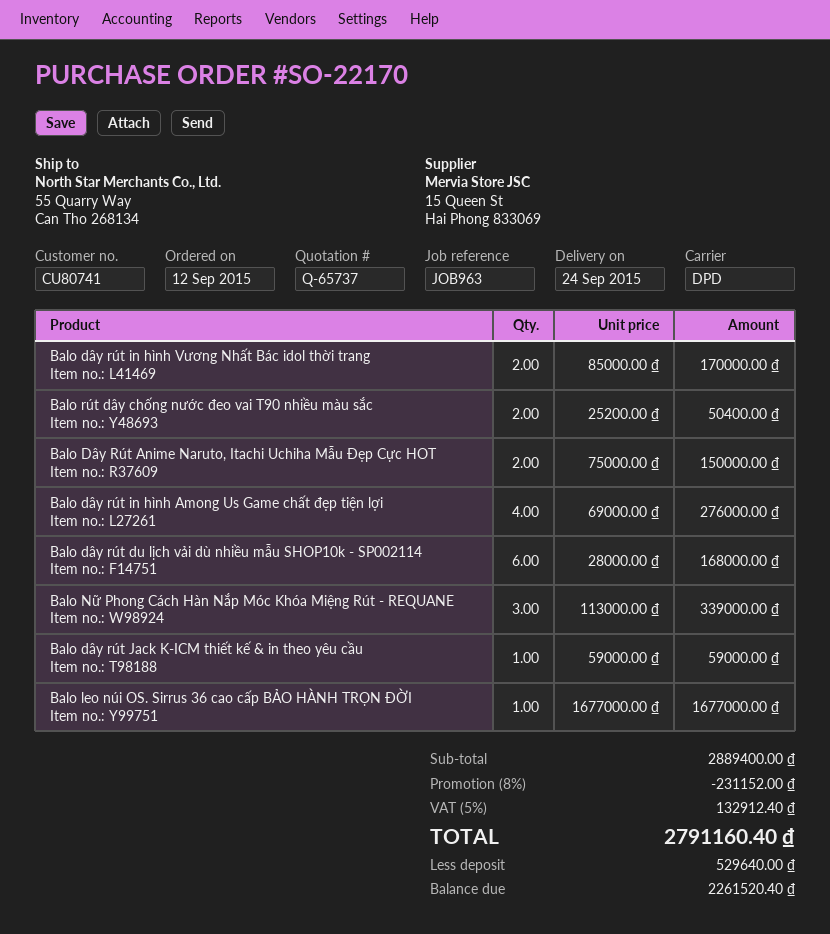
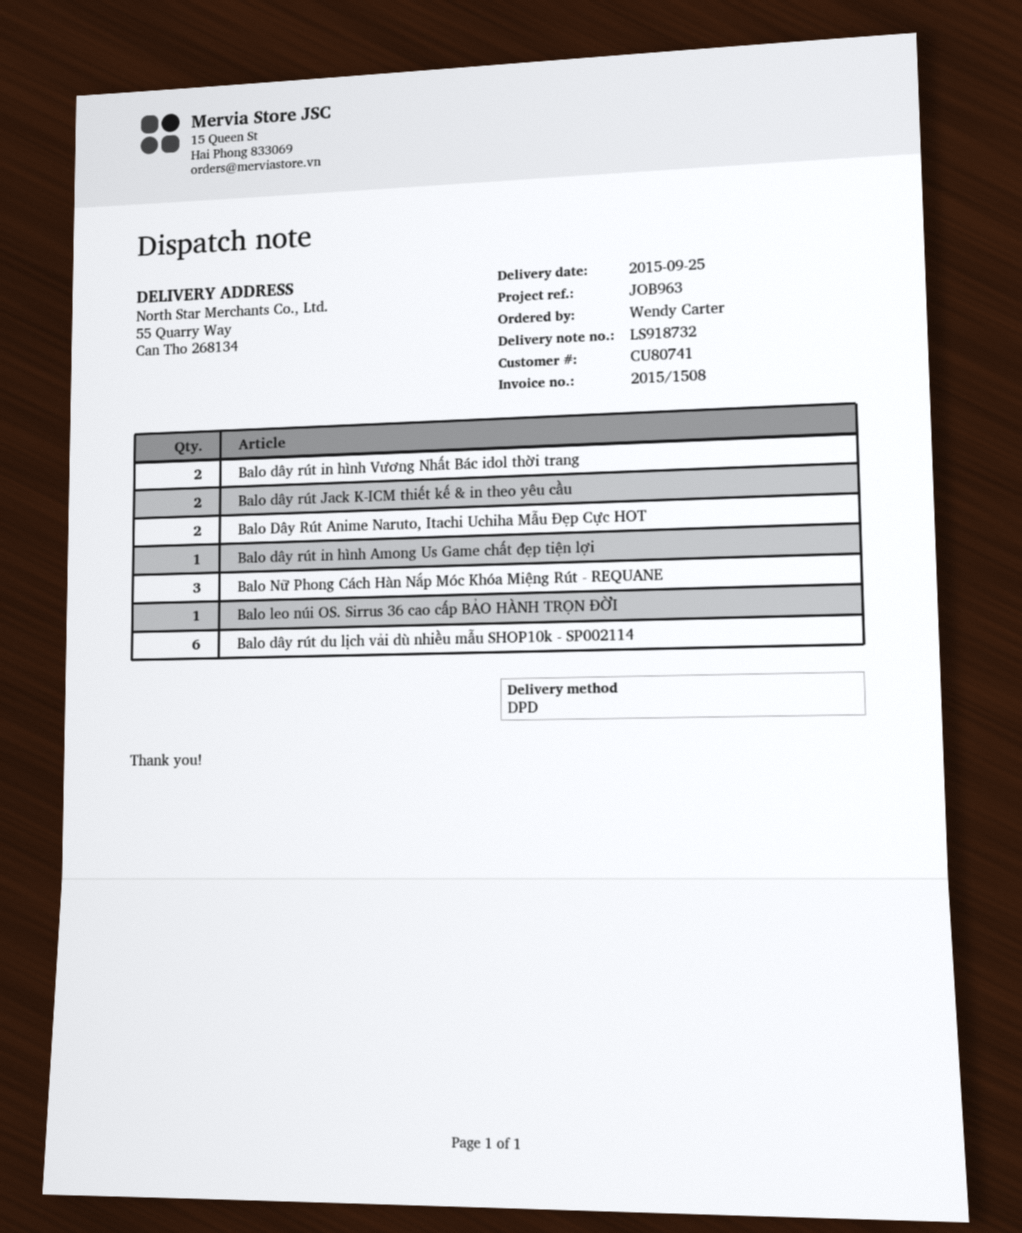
delivery date: 2015-09-24 -> 2015-09-25
Balo rút dây chống nước đeo vai T90 nhiều màu sắc: 2 -> none
Balo dây rút in hình Among Us Game chất đẹp tiện lợi: 4 -> 1
Balo dây rút Jack K-ICM thiết kế & in theo yêu cầu: 1 -> 2

